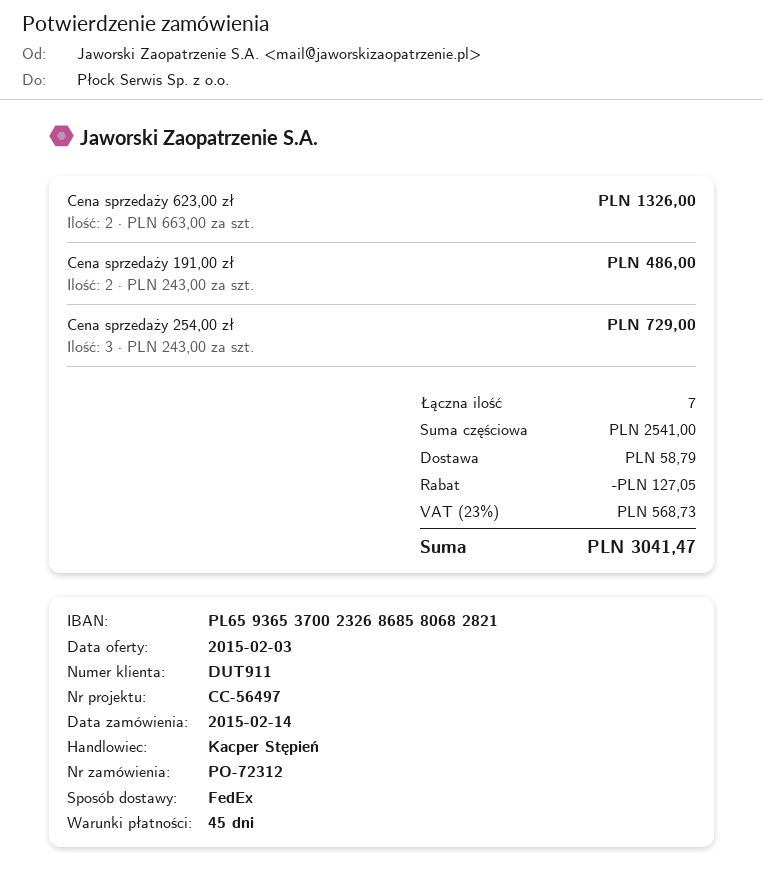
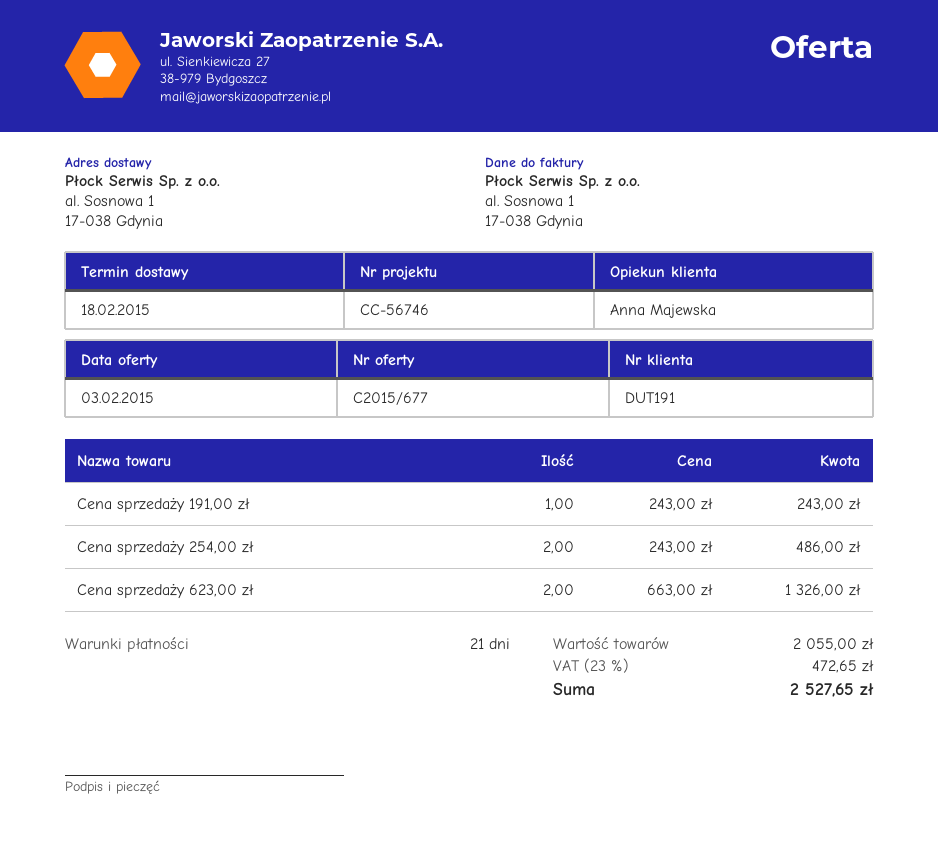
payment terms: 45 days -> 21 days
customer number: DUT911 -> DUT191
reference: CC-56497 -> CC-56746
sales rep: Kacper Stępień -> Anna Majewska
Cena sprzedaży 191,00 zł: 2 x 243.00 = 486.00 -> 1 x 243.00 = 243.00
Cena sprzedaży 254,00 zł: 3 x 243.00 = 729.00 -> 2 x 243.00 = 486.00
subtotal: 2541.00 -> 2055.00
discount: 127.05 -> none
shipping: 58.79 -> none
tax: 23% = 568.73 -> 23% = 472.65
total: 3041.47 -> 2527.65

